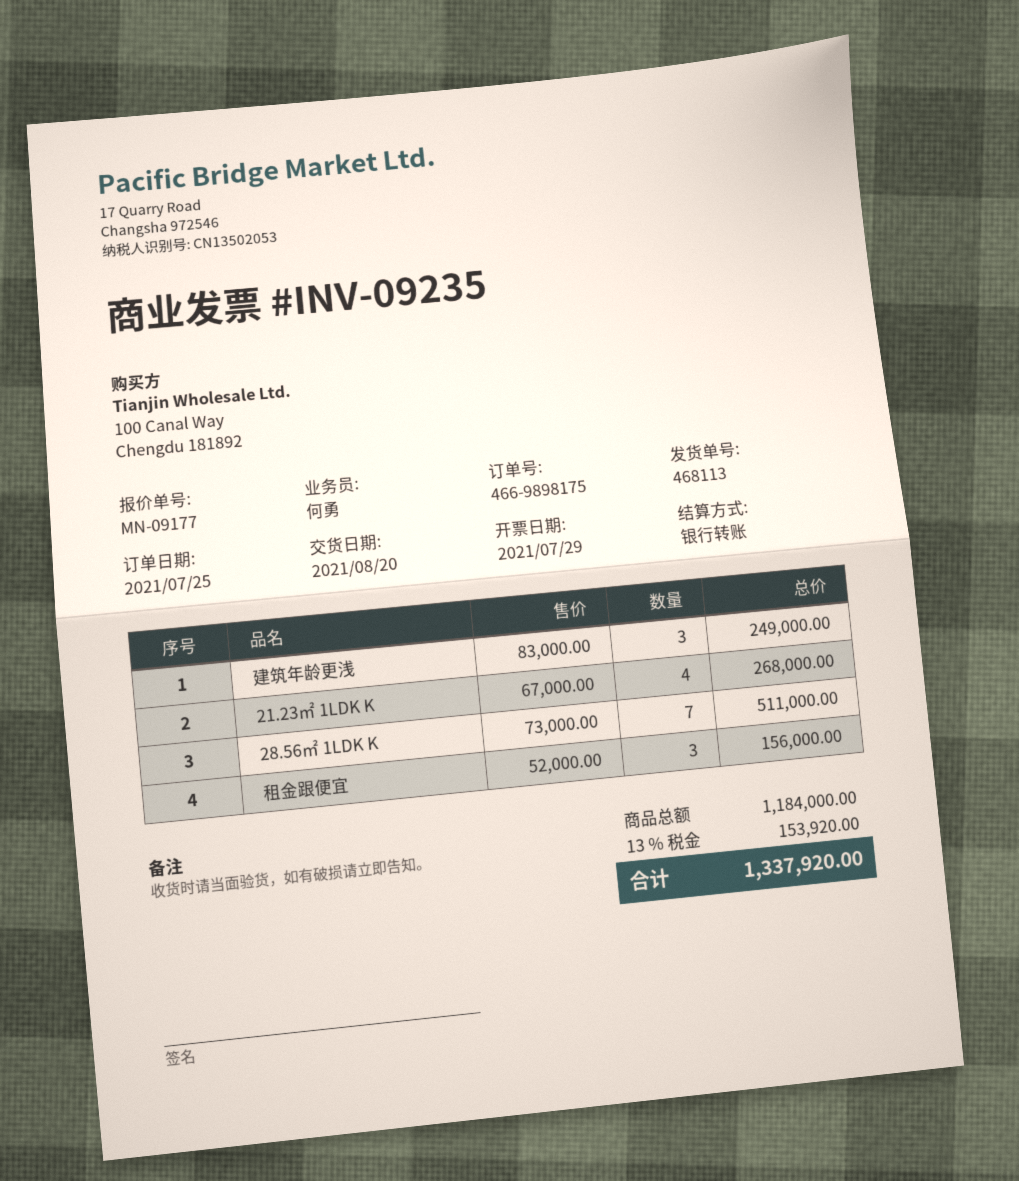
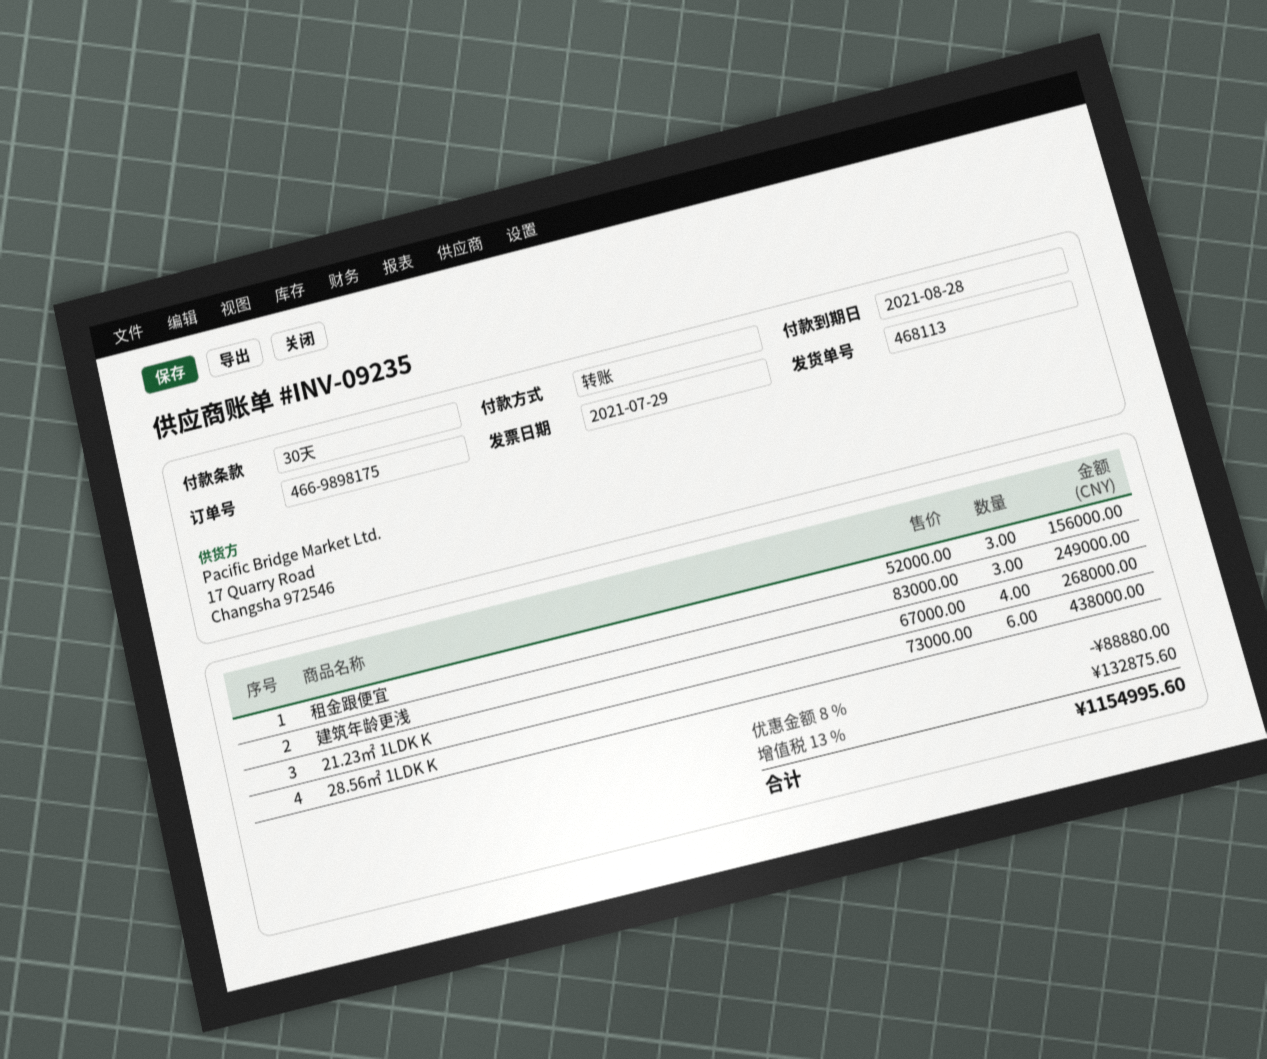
28.56㎡ 1LDK K: 7 x 73000.00 = 511000.00 -> 6 x 73000.00 = 438000.00
discount: none -> 8% = 88880.00
tax: 13% = 153920.00 -> 13% = 132875.60
total: 1337920.00 -> 1154995.60

